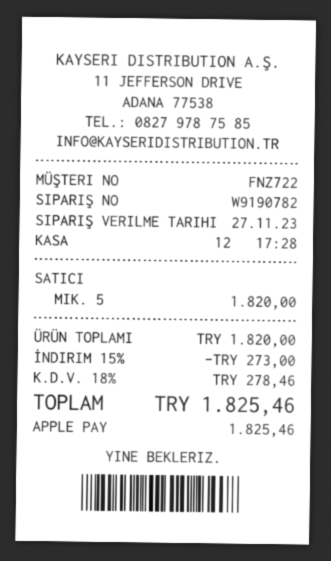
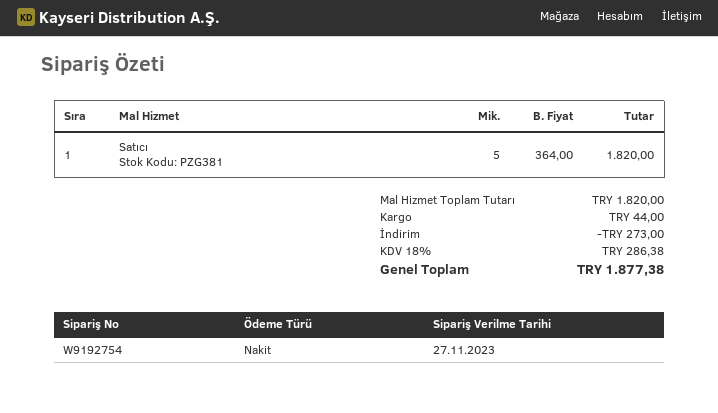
order number: W9190782 -> W9192754
payment method: Apple Pay -> cash
shipping: none -> 44.00
tax: 18% = 278.46 -> 18% = 286.38
total: 1825.46 -> 1877.38

